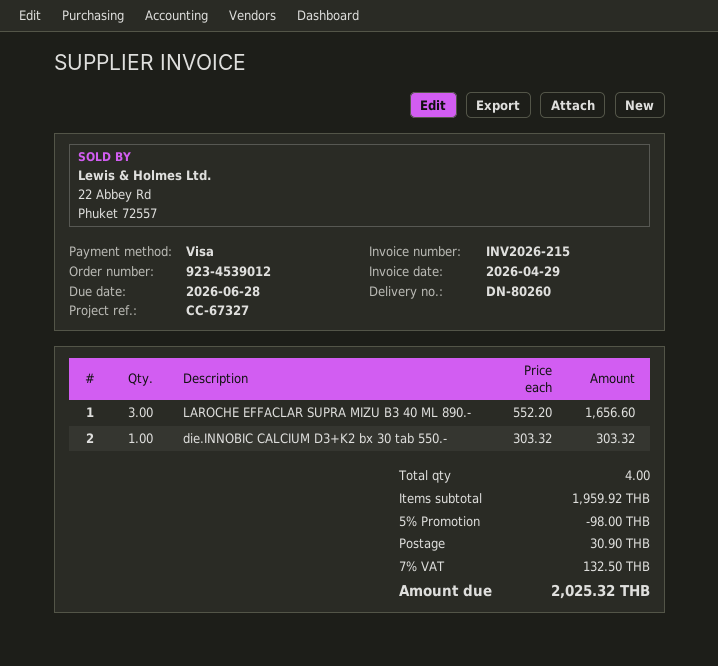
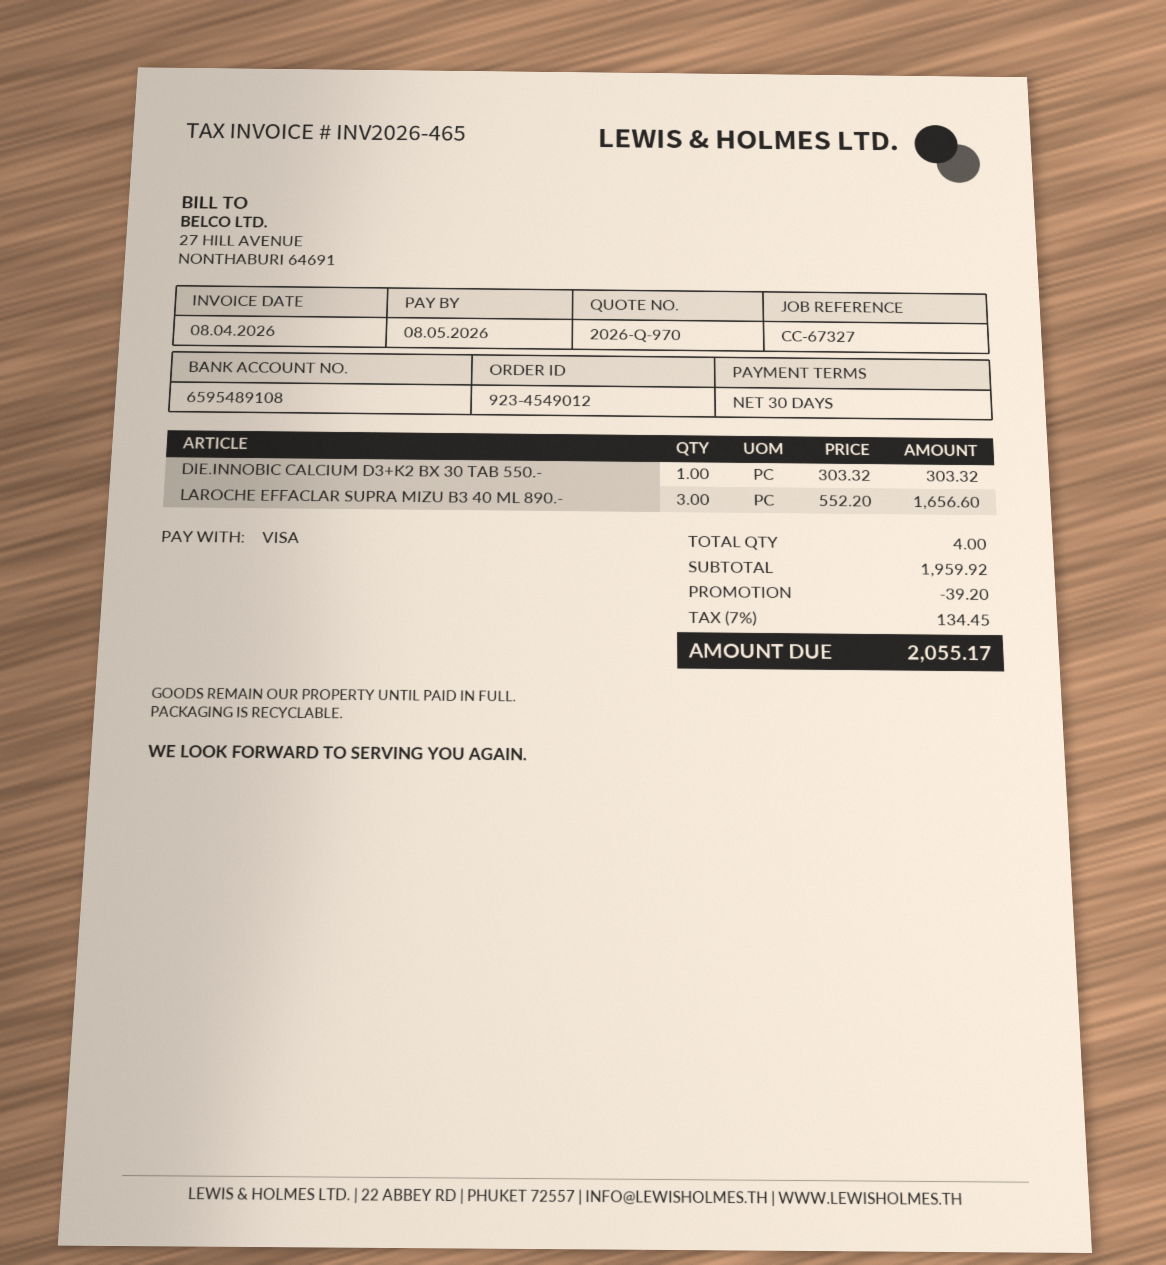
order number: 923-4539012 -> 923-4549012
invoice number: INV2026-215 -> INV2026-465
invoice date: 2026-04-29 -> 2026-04-08
due date: 2026-06-28 -> 2026-05-08
discount: 98.00 -> 39.20
shipping: 30.90 -> none
tax: 7% = 132.50 -> 7% = 134.45
total: 2025.32 -> 2055.17

